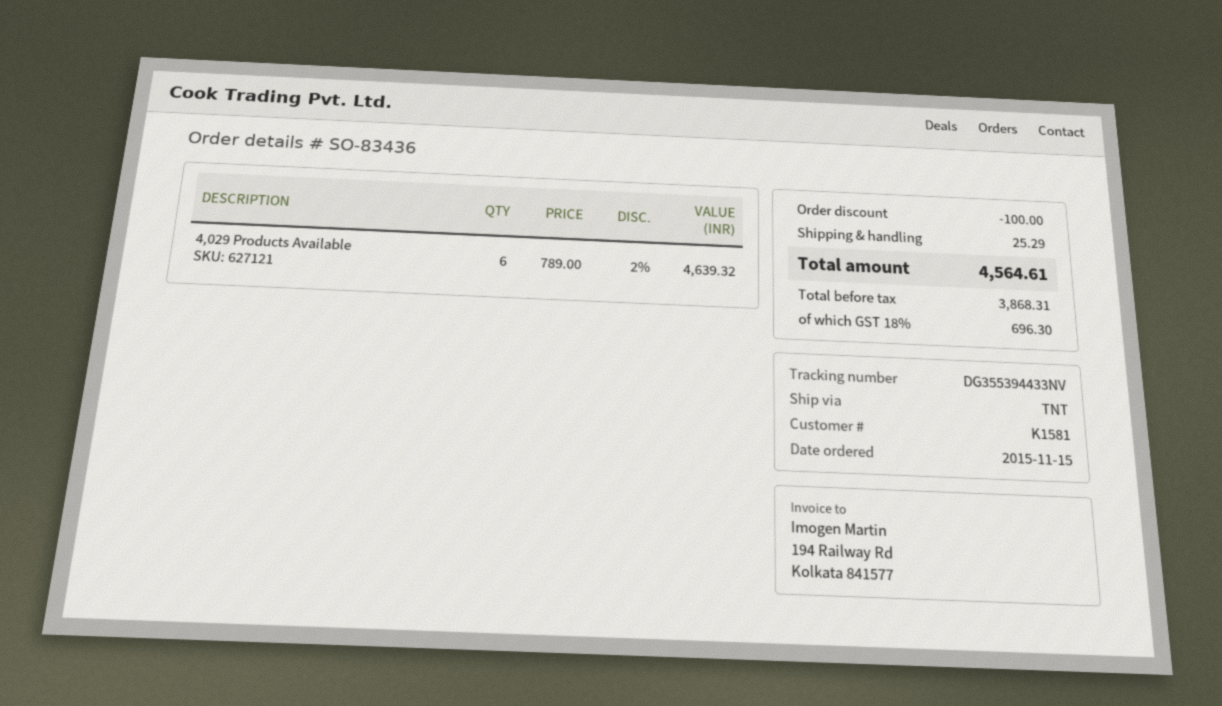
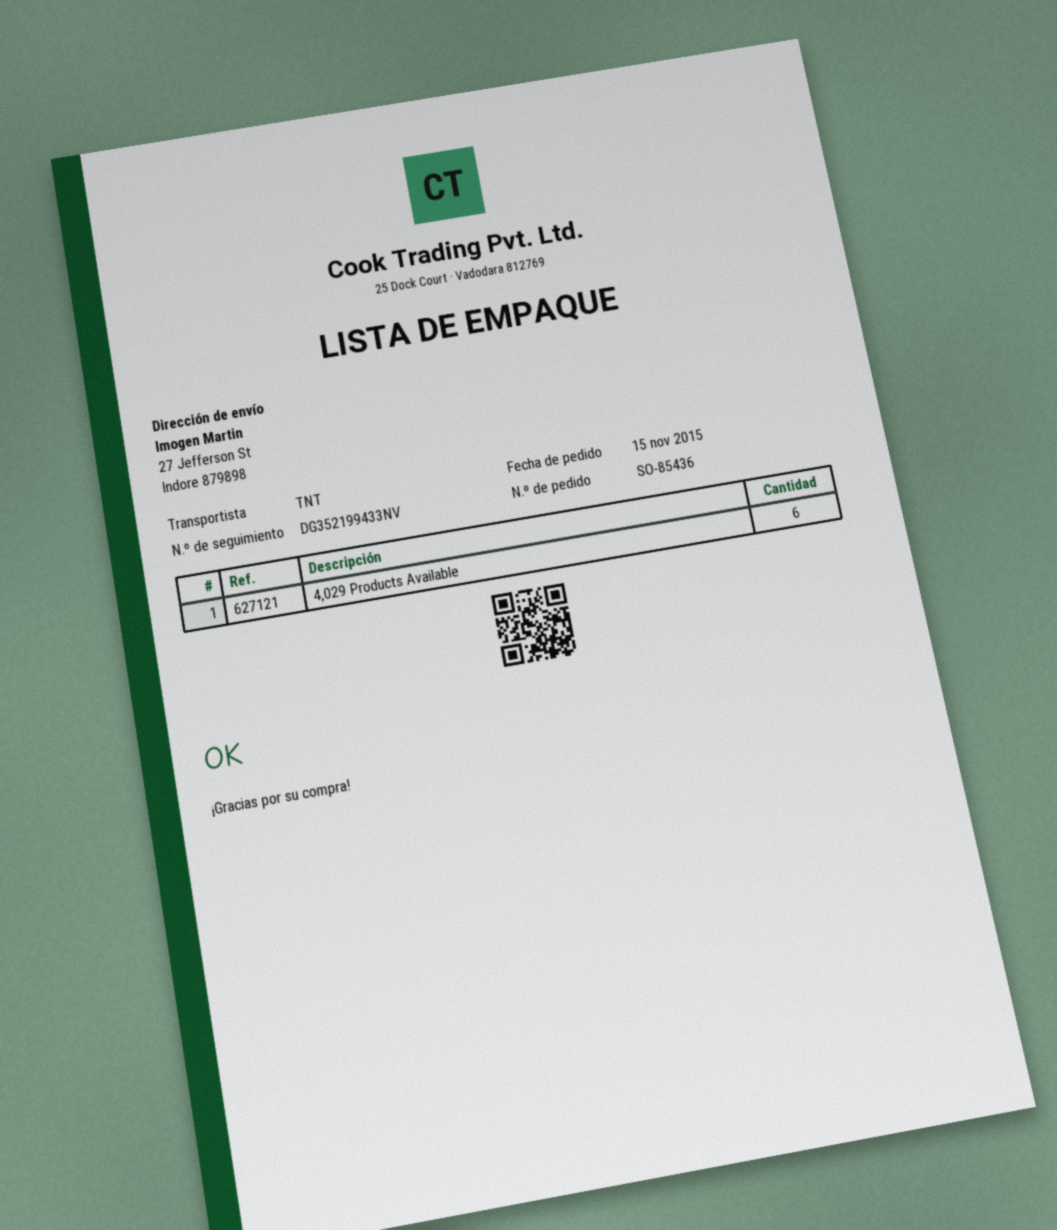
order number: SO-83436 -> SO-85436
tracking number: DG355394433NV -> DG352199433NV

